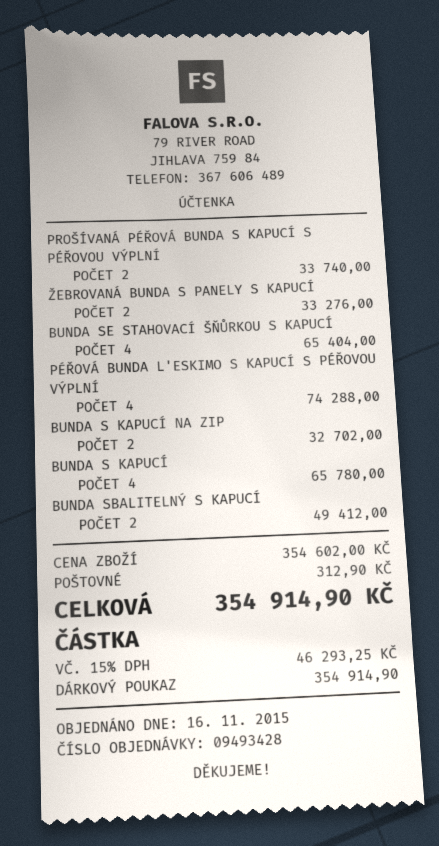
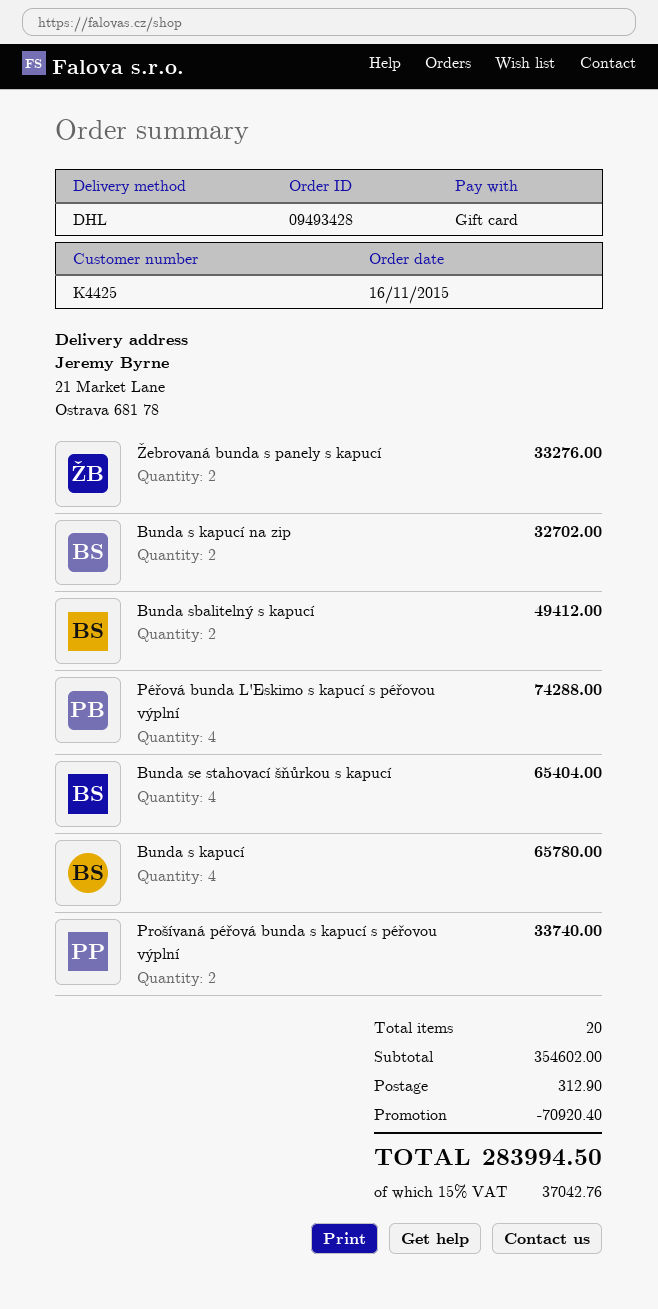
discount: none -> 70920.40
tax: 15% = 46293.25 -> 15% = 37042.76
total: 354914.90 -> 283994.50

